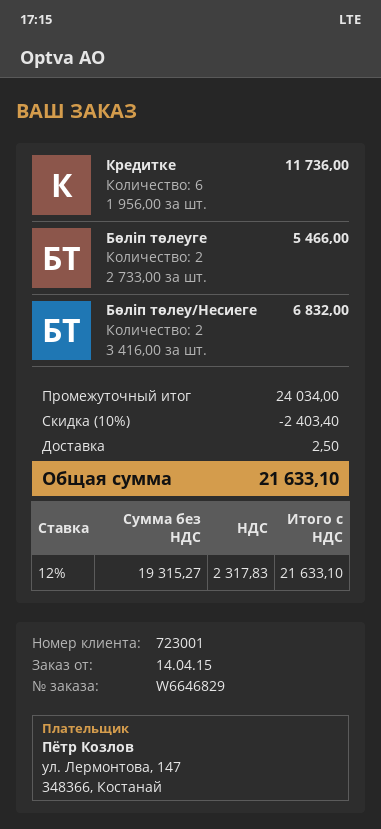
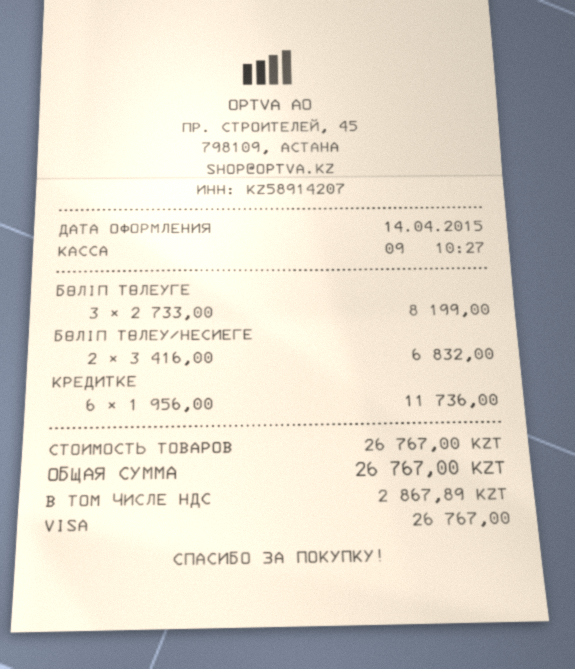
Бөліп төлеуге: 2 x 2733.00 = 5466.00 -> 3 x 2733.00 = 8199.00
subtotal: 24034.00 -> 26767.00
discount: 10% = 2403.40 -> none
shipping: 2.50 -> none
tax: 2317.83 -> 2867.89
total: 21633.10 -> 26767.00

